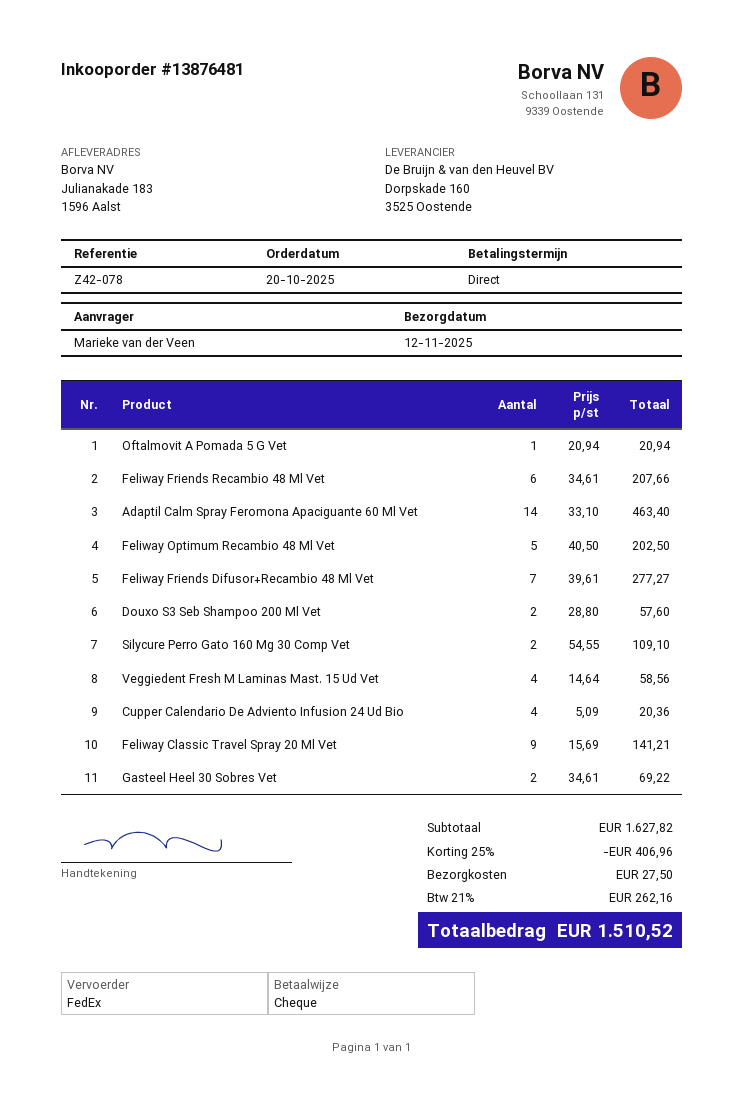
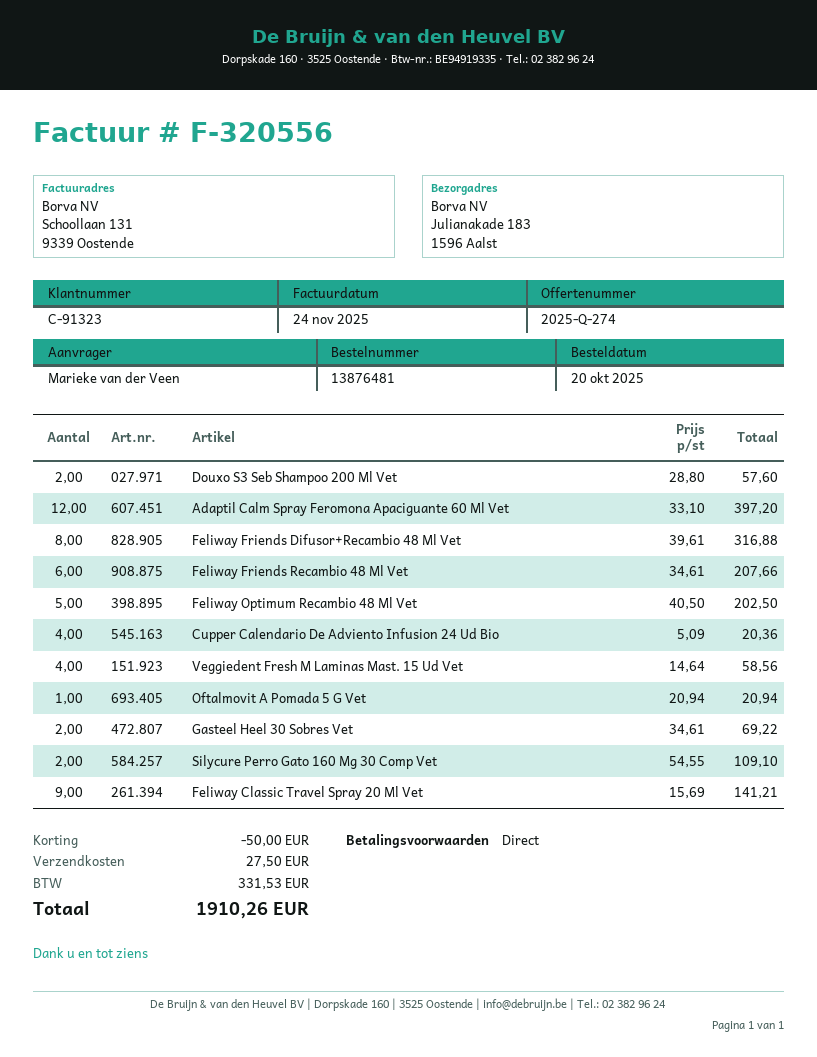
Adaptil Calm Spray Feromona Apaciguante 60 Ml Vet: 14 x 33.10 = 463.40 -> 12 x 33.10 = 397.20
Feliway Friends Difusor+Recambio 48 Ml Vet: 7 x 39.61 = 277.27 -> 8 x 39.61 = 316.88
discount: 406.96 -> 50.00
tax: 262.16 -> 331.53
total: 1510.52 -> 1910.26

